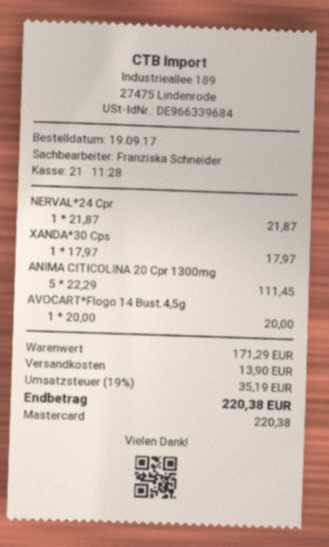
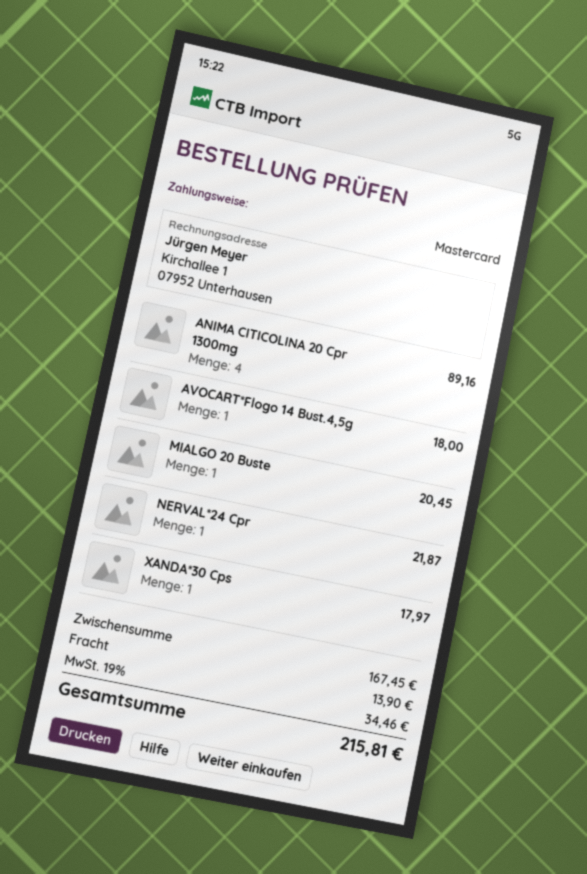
ANIMA CITICOLINA 20 Cpr 1300mg: 5 for 111.45 -> 4 for 89.16
AVOCART*Flogo 14 Bust.4,5g: 1 for 20.00 -> 1 for 18.00
MIALGO 20 Buste: none -> 1 for 20.45
subtotal: 171.29 -> 167.45
tax: 19% = 35.19 -> 19% = 34.46
total: 220.38 -> 215.81

